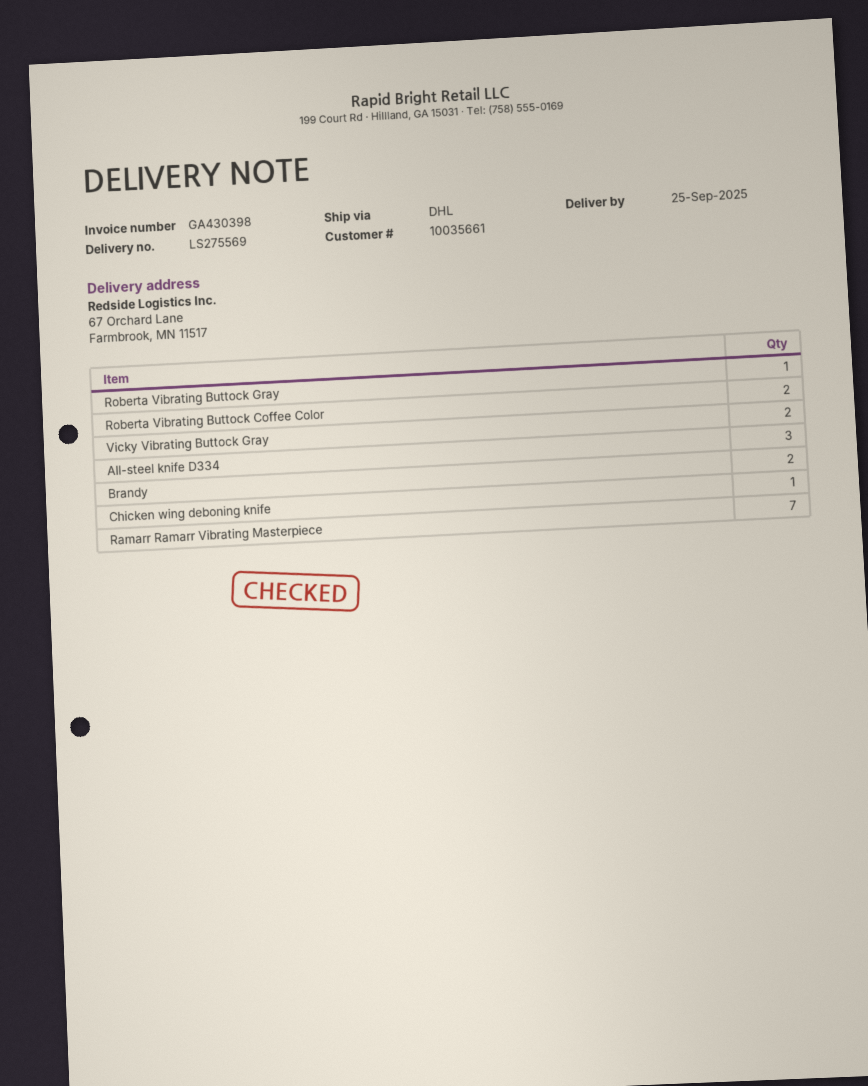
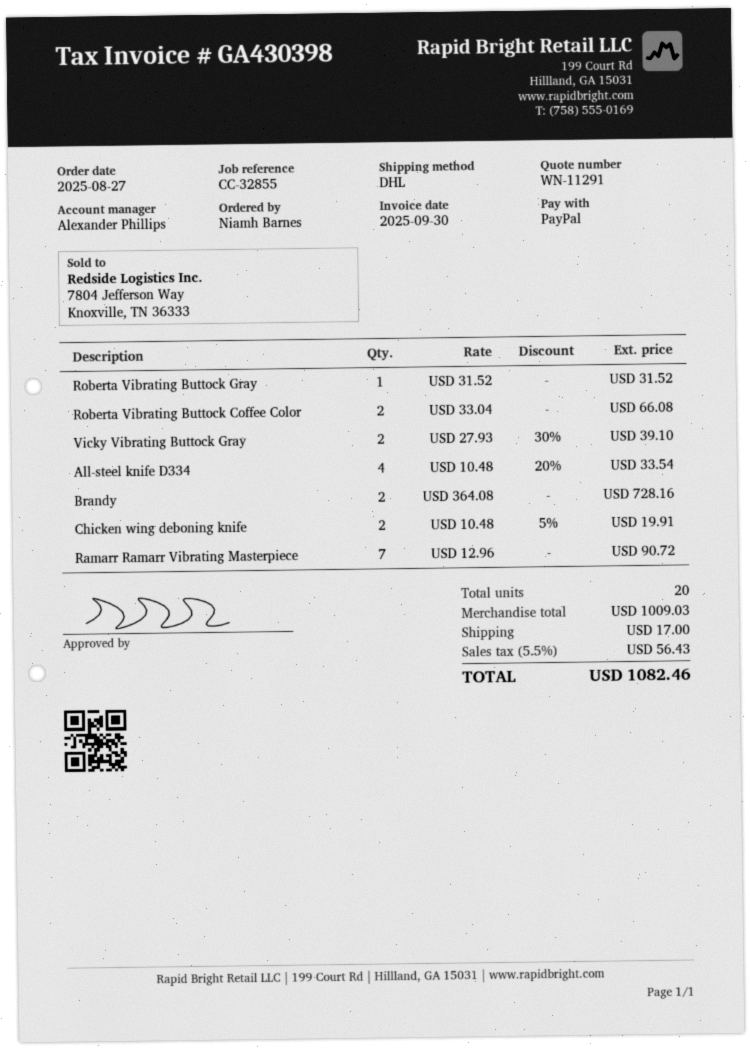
All-steel knife D334: 3 -> 4
Chicken wing deboning knife: 1 -> 2

